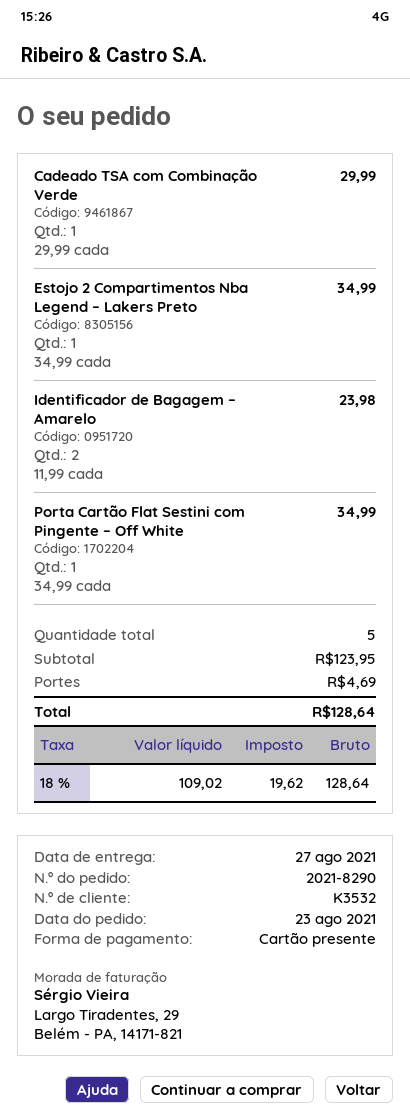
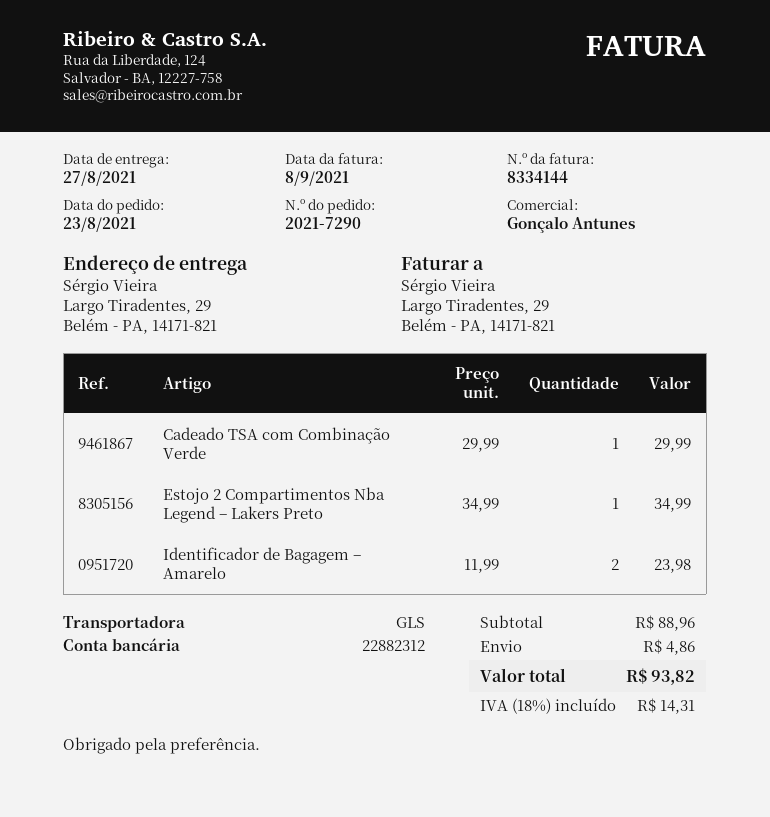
order number: 2021-8290 -> 2021-7290
Porta Cartão Flat Sestini com Pingente – Off White: 1 x 34.99 = 34.99 -> none
subtotal: 123.95 -> 88.96
shipping: 4.69 -> 4.86
tax: 18% = 19.62 -> 18% = 14.31
total: 128.64 -> 93.82

